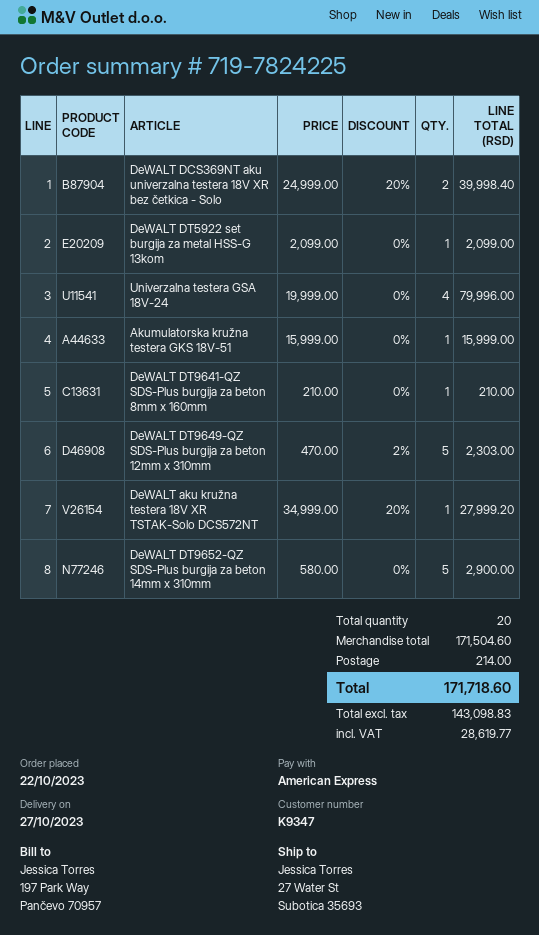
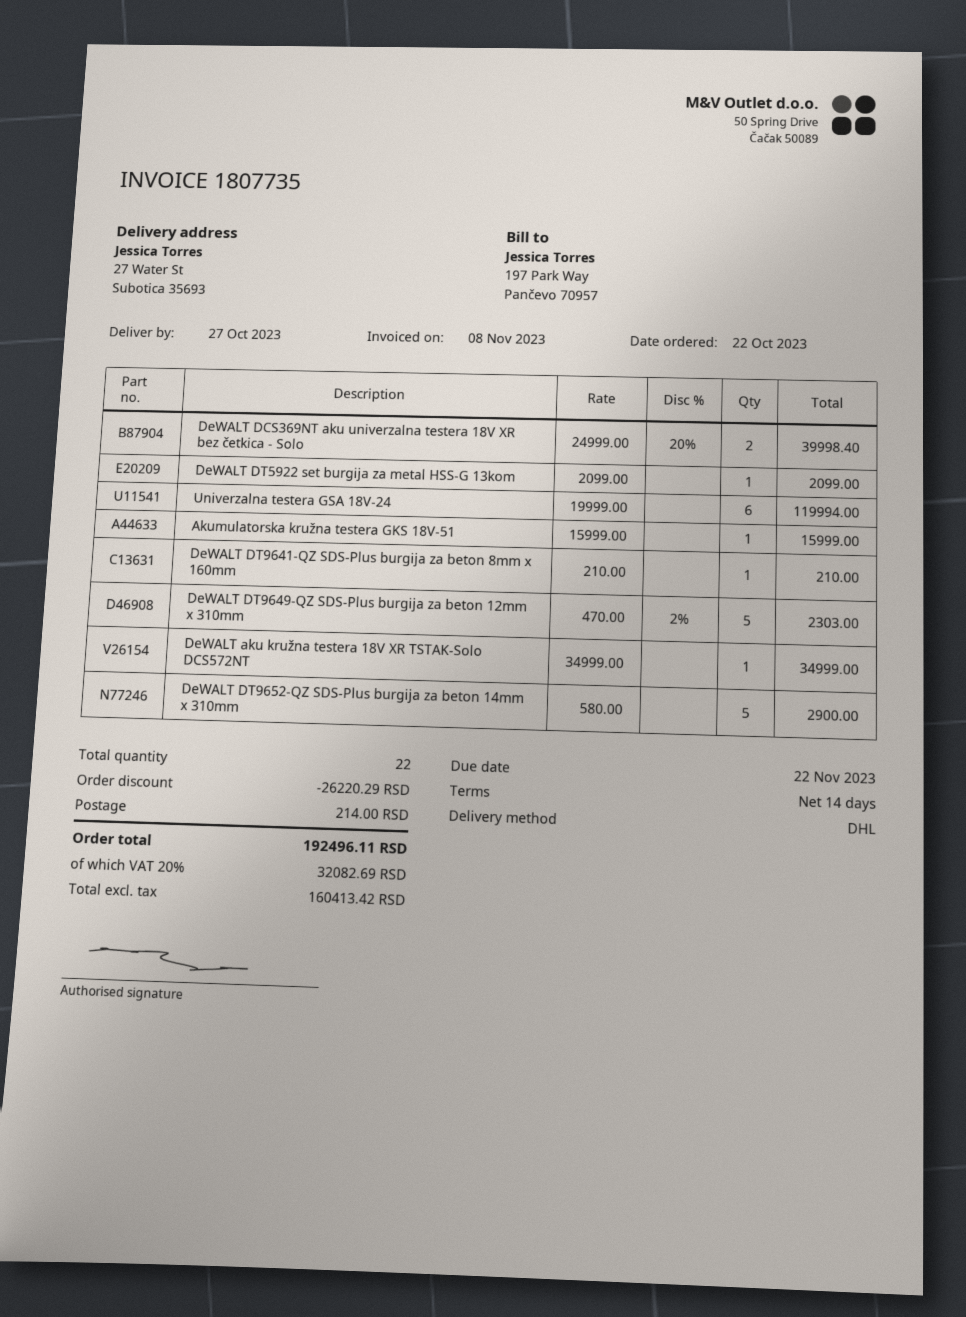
Univerzalna testera GSA 18V-24: 4 x 19999.00 = 79996.00 -> 6 x 19999.00 = 119994.00
DeWALT aku kružna testera 18V XR TSTAK-Solo DCS572NT: 1 x 34999.00 - 20% = 27999.20 -> 1 x 34999.00 = 34999.00
total quantity: 20 -> 22
discount: none -> 26220.29
net: 143098.83 -> 160413.42
tax: 28619.77 -> 32082.69
total: 171718.60 -> 192496.11

